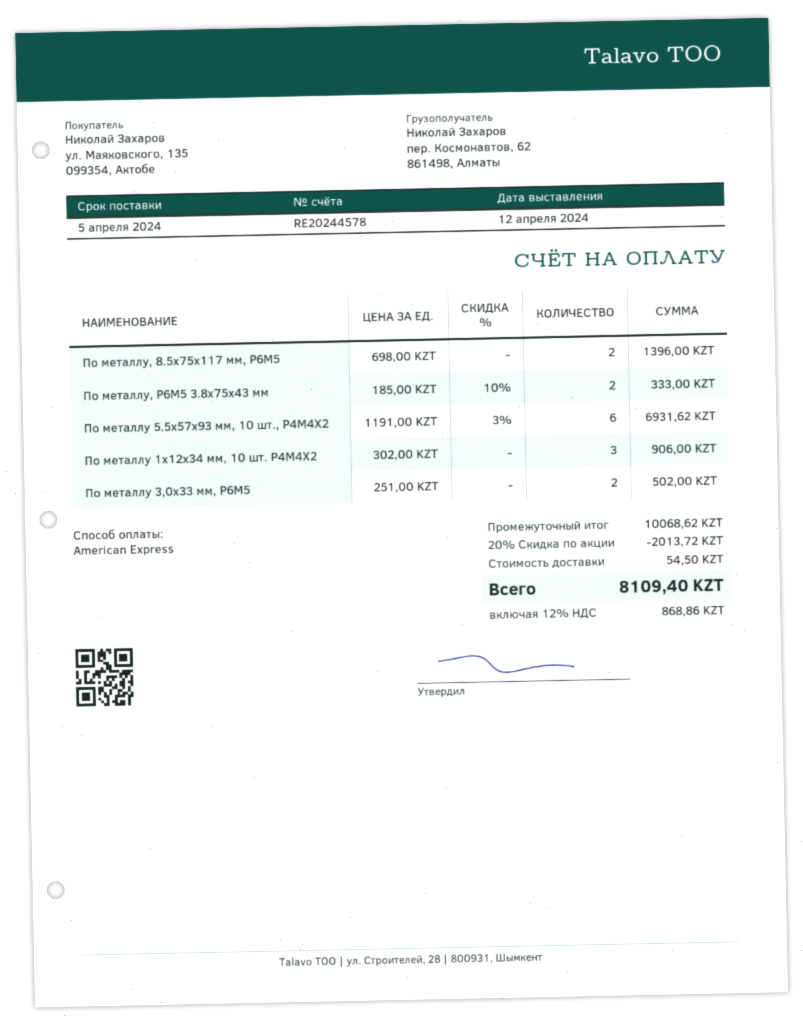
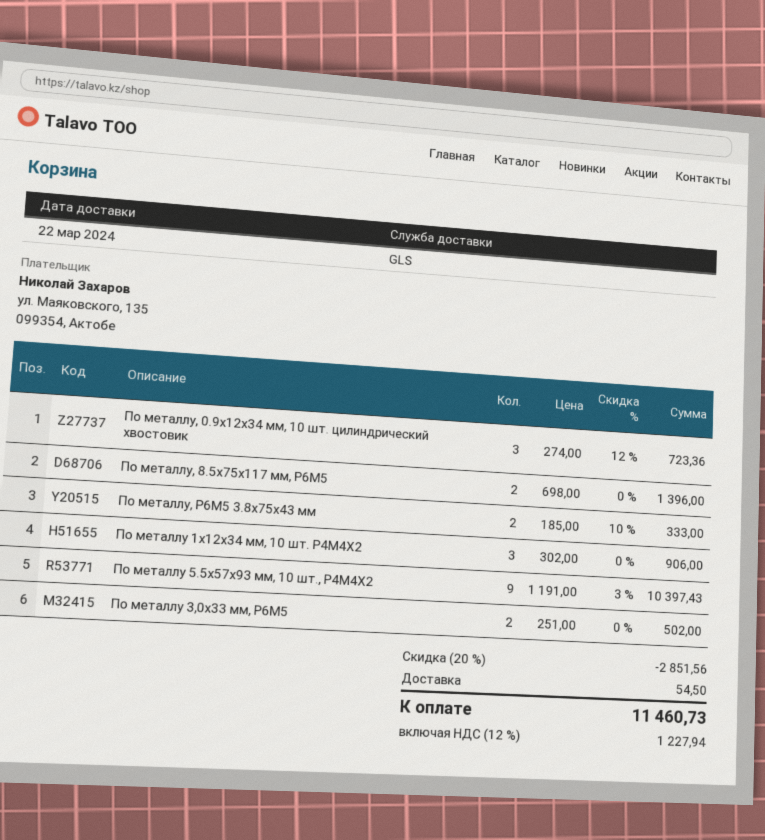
delivery date: 2024-04-05 -> 2024-03-22
По металлу 5.5x57x93 мм, 10 шт., Р4М4Х2: 6 x 1191.00 - 3% = 6931.62 -> 9 x 1191.00 - 3% = 10397.43
По металлу, 0.9x12x34 мм, 10 шт. цилиндрический хвостовик: none -> 3 x 274.00 - 12% = 723.36
discount: 20% = 2013.72 -> 20% = 2851.56
tax: 12% = 868.86 -> 12% = 1227.94
total: 8109.40 -> 11460.73

